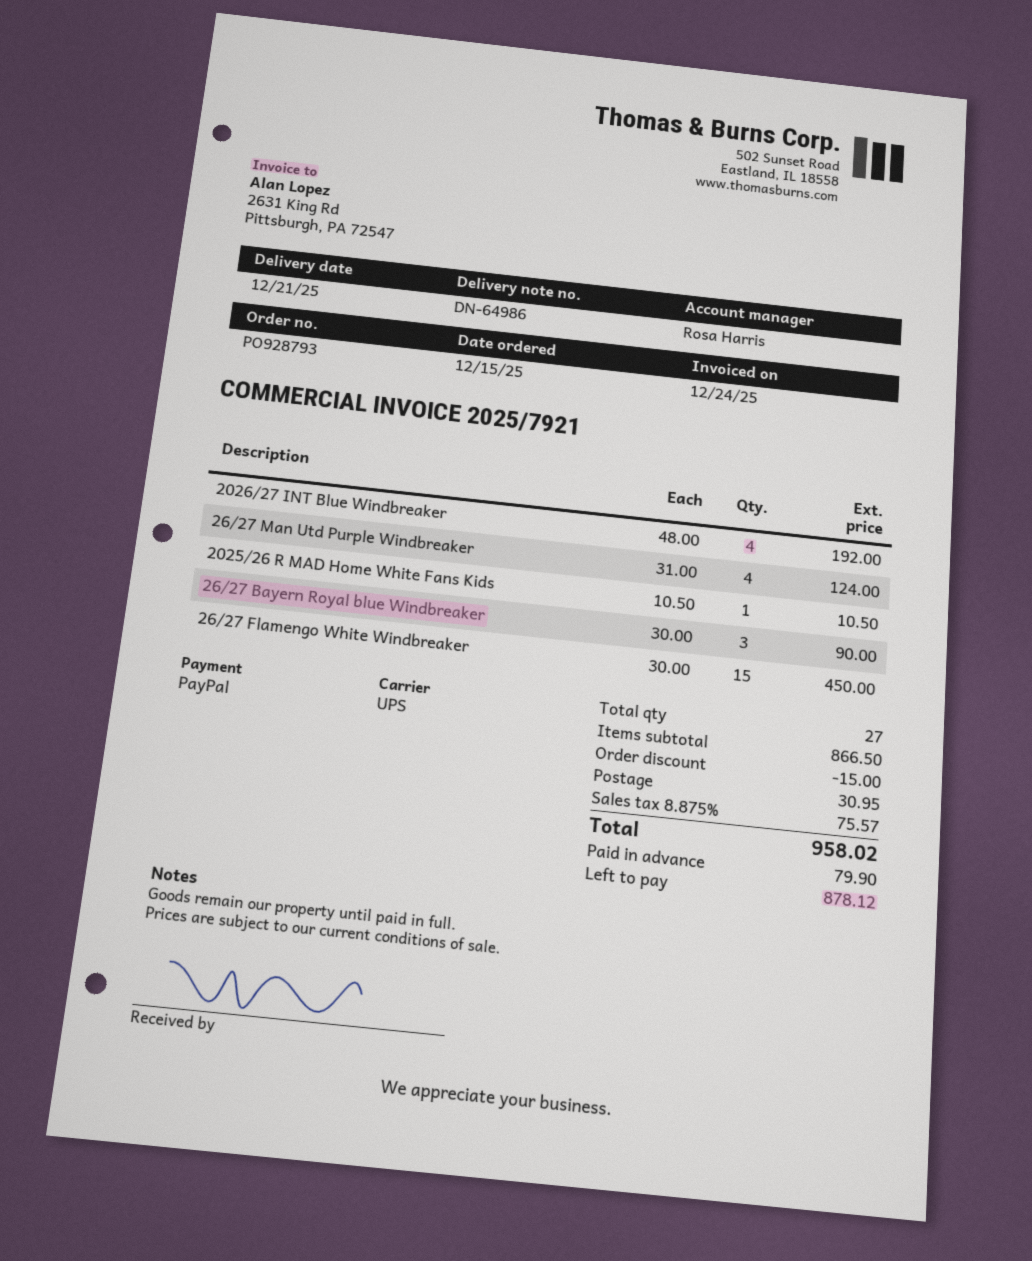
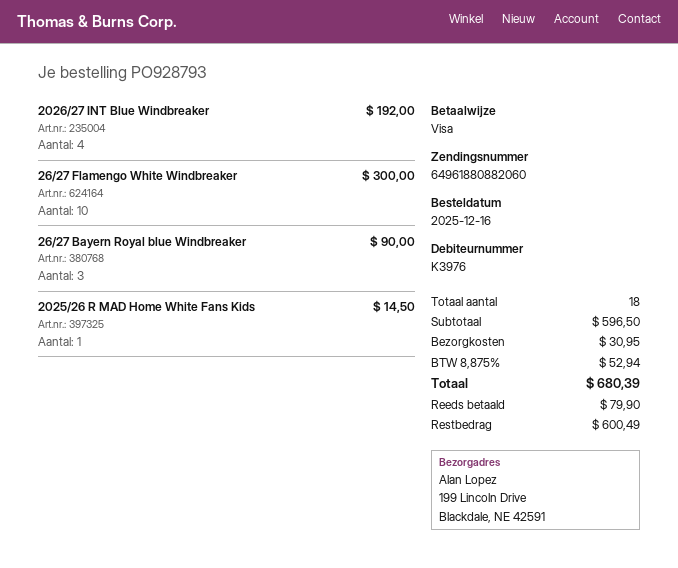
order date: 2025-12-15 -> 2025-12-16
payment method: PayPal -> Visa
26/27 Man Utd Purple Windbreaker: 4 for 124.00 -> none
2025/26 R MAD Home White Fans Kids: 1 for 10.50 -> 1 for 14.50
26/27 Flamengo White Windbreaker: 15 for 450.00 -> 10 for 300.00
total quantity: 27 -> 18
subtotal: 866.50 -> 596.50
discount: 15.00 -> none
tax: 8.875% = 75.57 -> 8.875% = 52.94
total: 958.02 -> 680.39
balance: 878.12 -> 600.49

